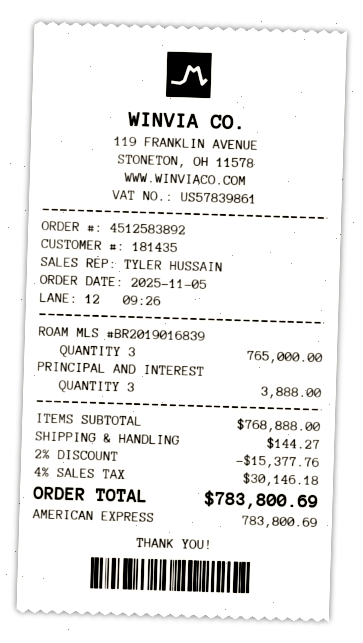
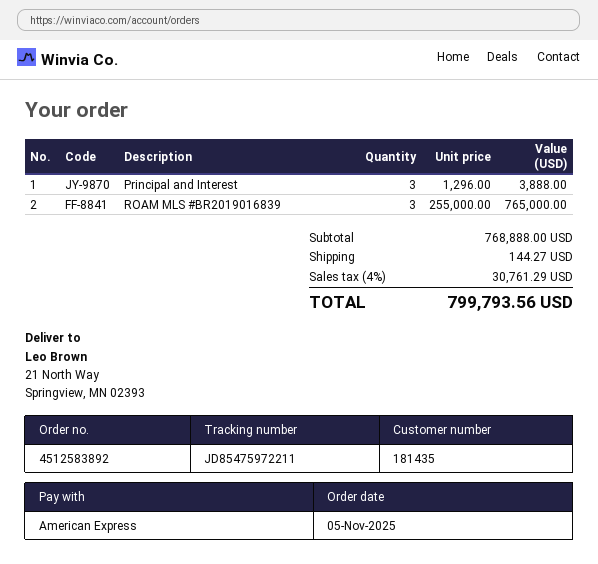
discount: 2% = 15377.76 -> none
tax: 4% = 30146.18 -> 4% = 30761.29
total: 783800.69 -> 799793.56

